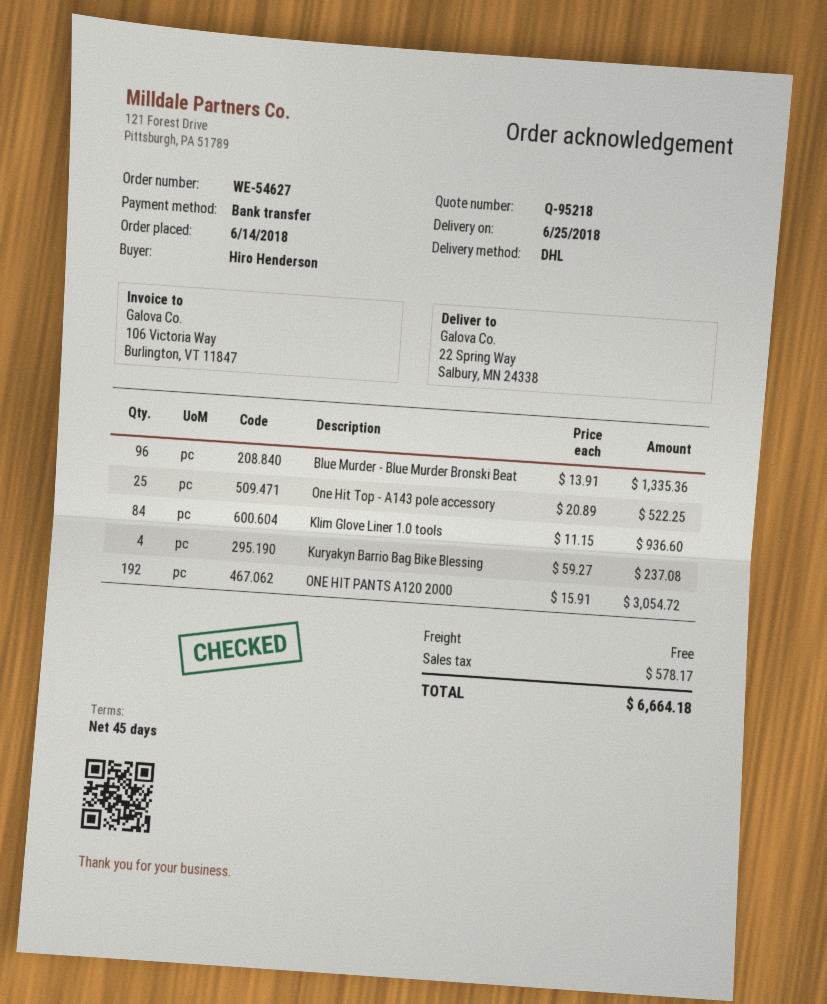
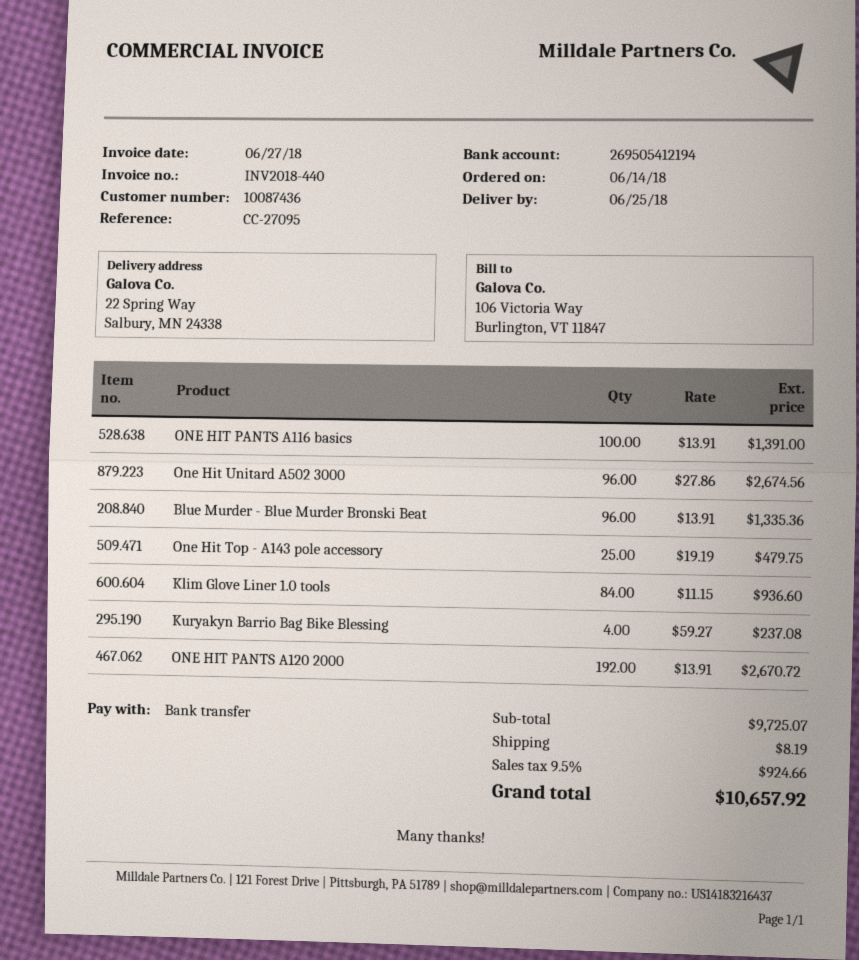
One Hit Top - A143 pole accessory: 25 x 20.89 = 522.25 -> 25 x 19.19 = 479.75
ONE HIT PANTS A120 2000: 192 x 15.91 = 3054.72 -> 192 x 13.91 = 2670.72
ONE HIT PANTS A116 basics: none -> 100 x 13.91 = 1391.00
One Hit Unitard A502 3000: none -> 96 x 27.86 = 2674.56
shipping: 0.00 -> 8.19
tax: 578.17 -> 924.66
total: 6664.18 -> 10657.92

